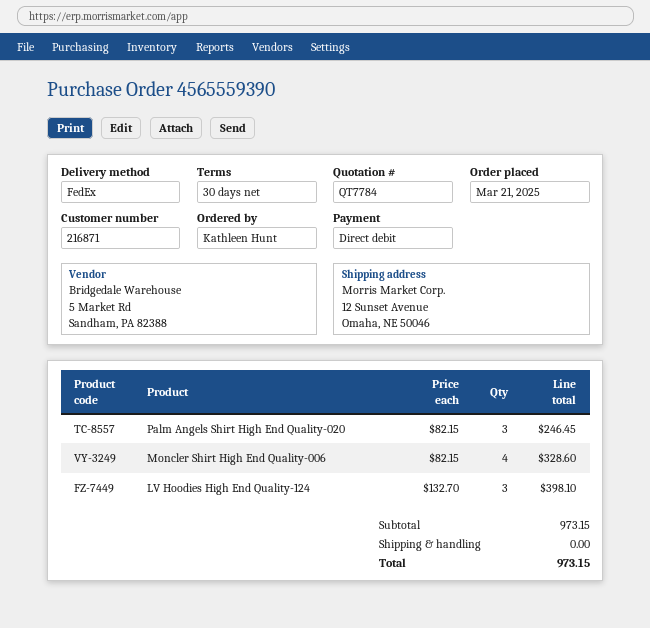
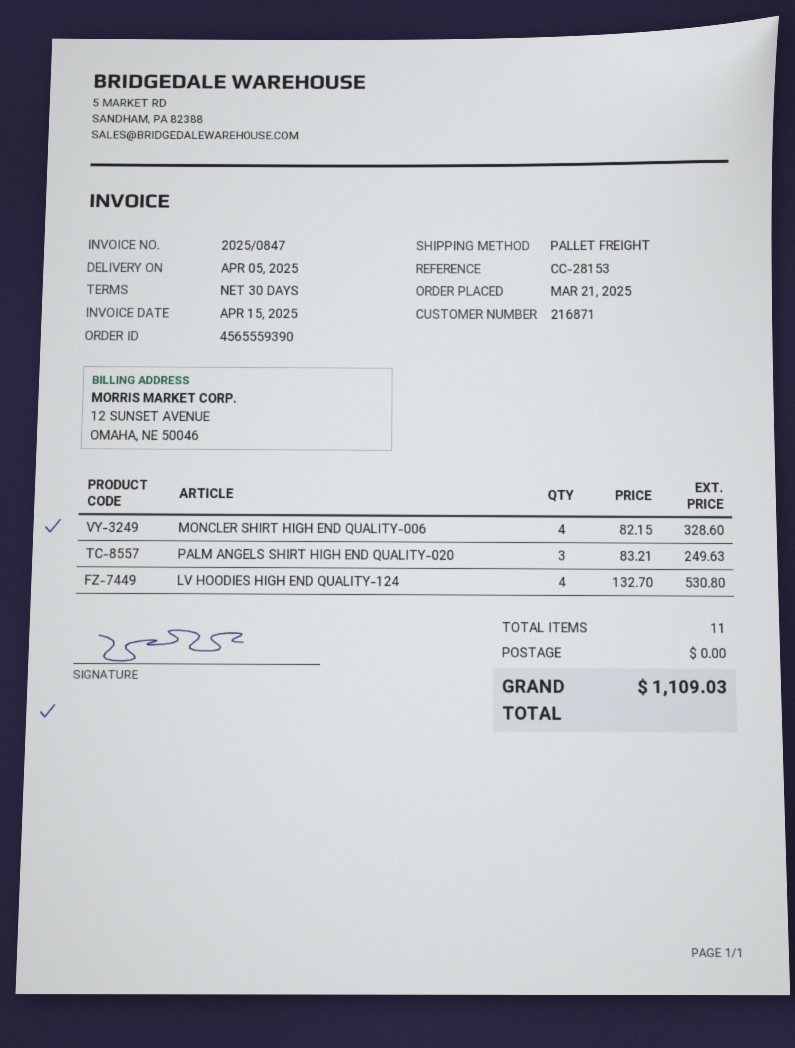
shipping method: FedEx -> pallet freight
Palm Angels Shirt High End Quality-020: 3 x 82.15 = 246.45 -> 3 x 83.21 = 249.63
LV Hoodies High End Quality-124: 3 x 132.70 = 398.10 -> 4 x 132.70 = 530.80
total: 973.15 -> 1109.03

